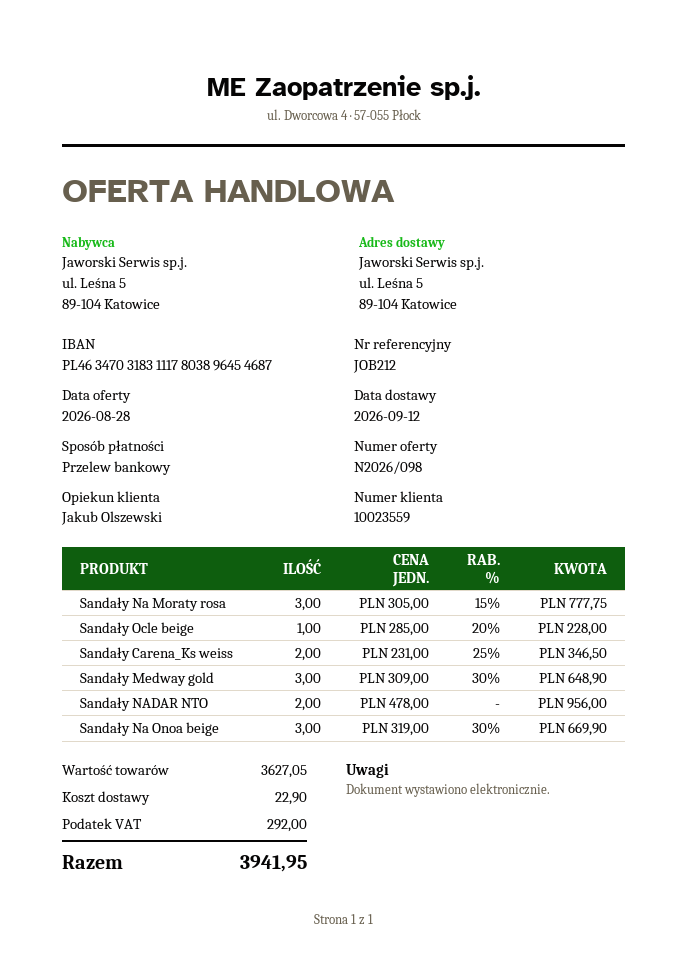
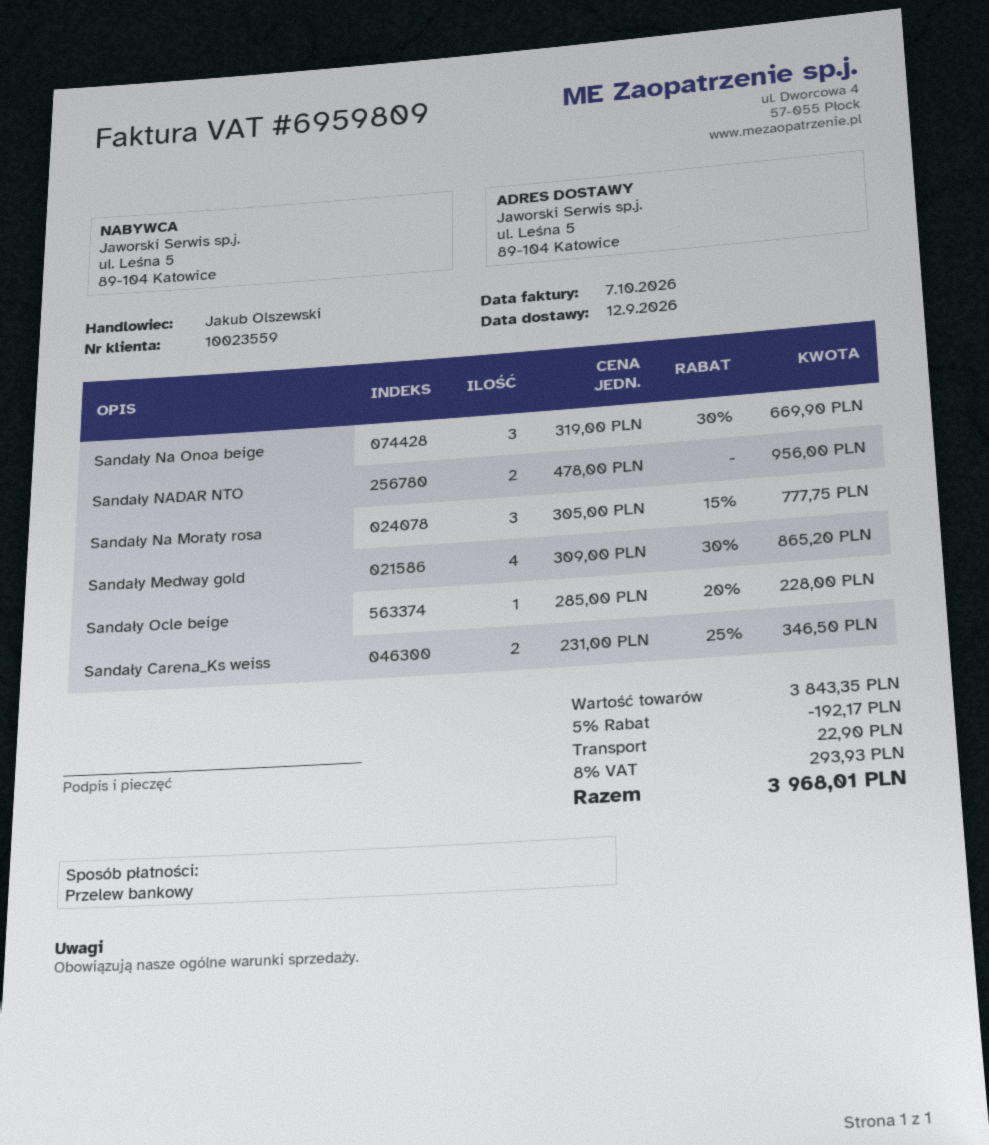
Sandały Medway gold: 3 x 309.00 - 30% = 648.90 -> 4 x 309.00 - 30% = 865.20
subtotal: 3627.05 -> 3843.35
discount: none -> 5% = 192.17
tax: 292.00 -> 293.93
total: 3941.95 -> 3968.01

